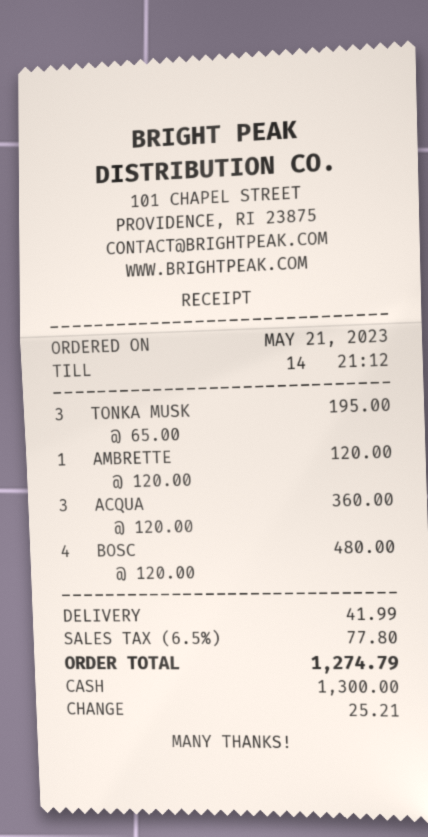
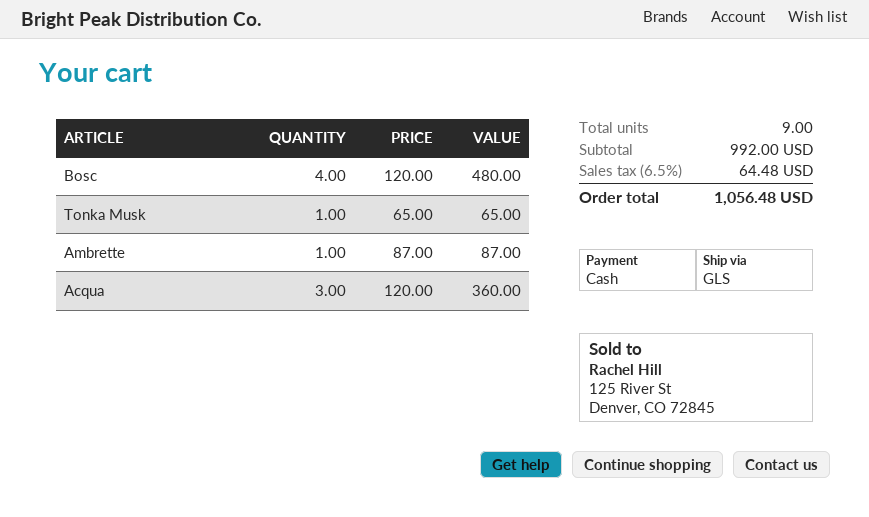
TONKA MUSK: 3 x 65.00 = 195.00 -> 1 x 65.00 = 65.00
AMBRETTE: 1 x 120.00 = 120.00 -> 1 x 87.00 = 87.00
shipping: 41.99 -> none
tax: 6.5% = 77.80 -> 6.5% = 64.48
total: 1274.79 -> 1056.48

